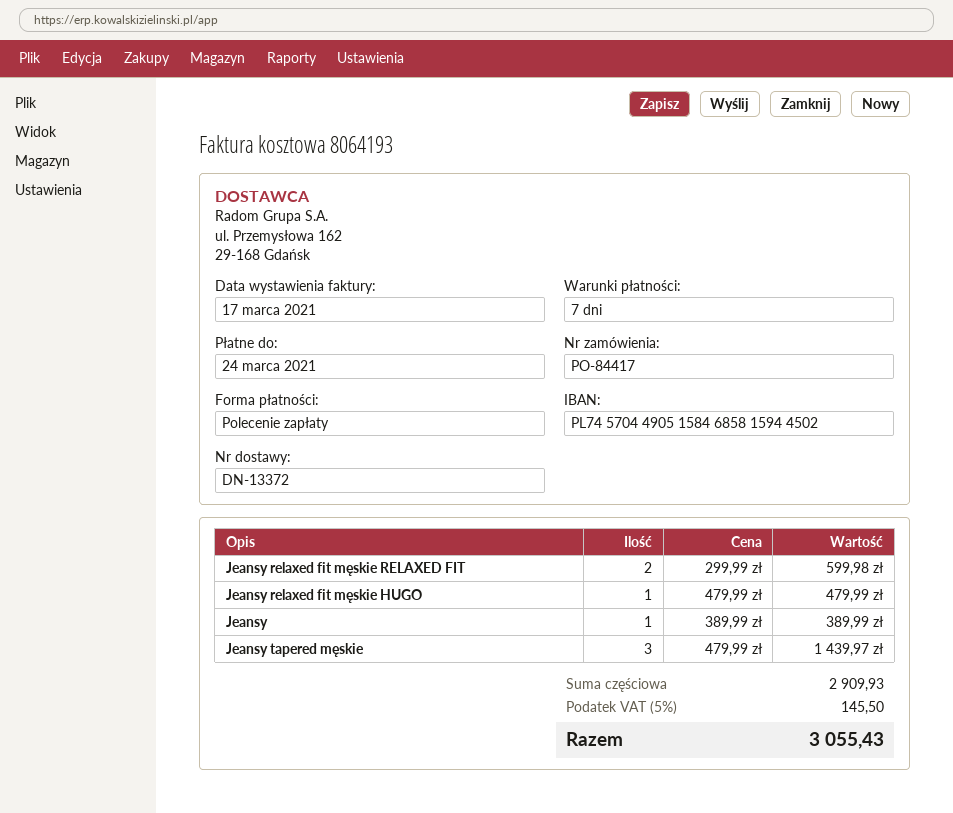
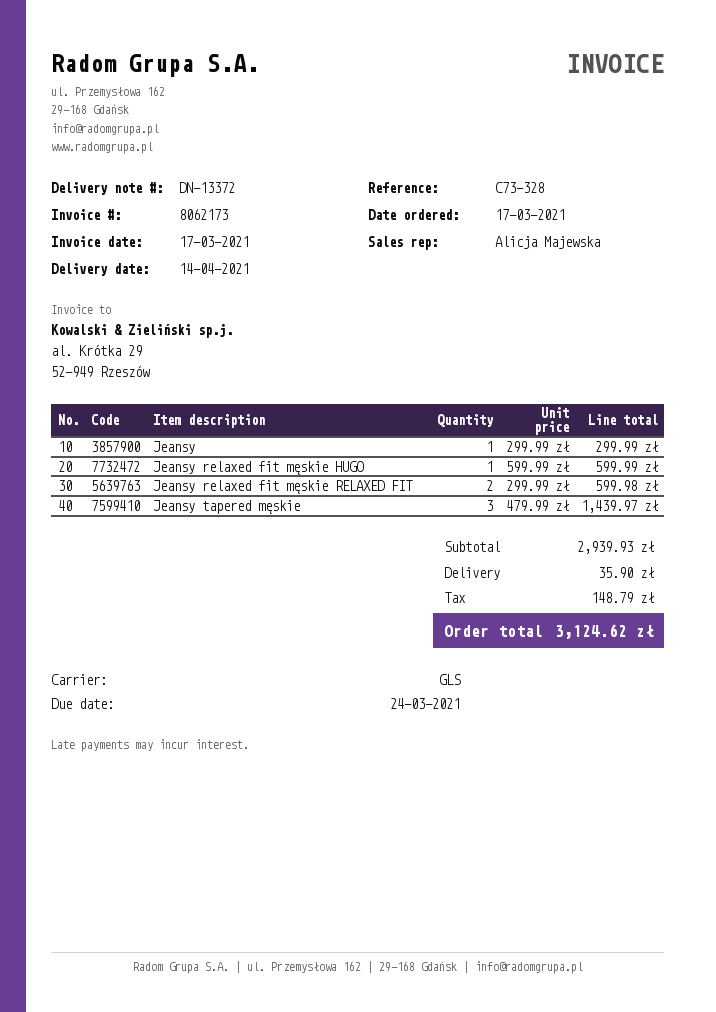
invoice number: 8064193 -> 8062173
Jeansy relaxed fit męskie HUGO: 1 x 479.99 = 479.99 -> 1 x 599.99 = 599.99
Jeansy: 1 x 389.99 = 389.99 -> 1 x 299.99 = 299.99
subtotal: 2909.93 -> 2939.93
shipping: none -> 35.90
tax: 145.50 -> 148.79
total: 3055.43 -> 3124.62

